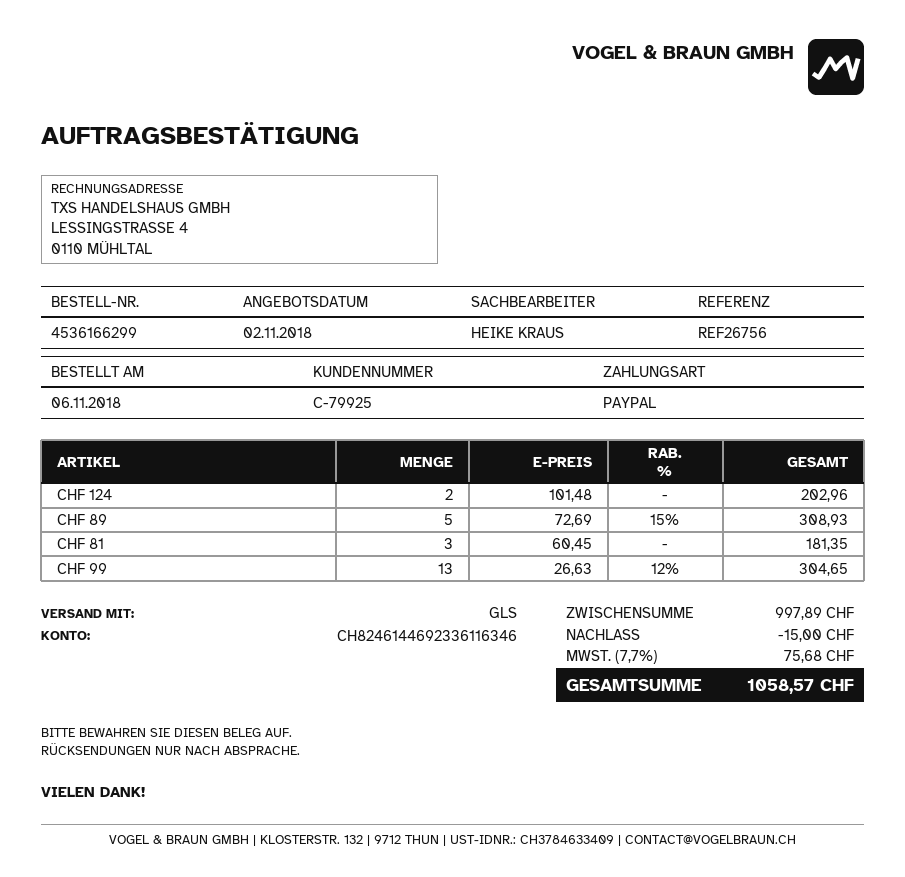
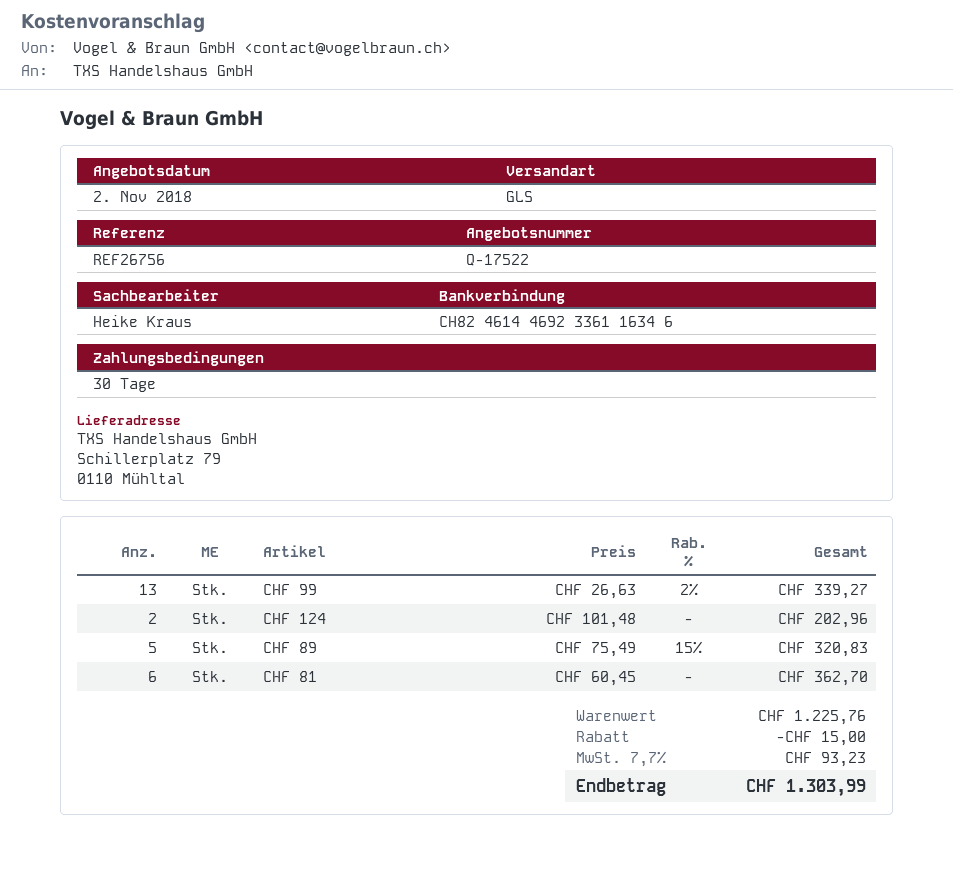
CHF 89: 5 x 72.69 - 15% = 308.93 -> 5 x 75.49 - 15% = 320.83
CHF 81: 3 x 60.45 = 181.35 -> 6 x 60.45 = 362.70
CHF 99: 13 x 26.63 - 12% = 304.65 -> 13 x 26.63 - 2% = 339.27
subtotal: 997.89 -> 1225.76
tax: 7.7% = 75.68 -> 7.7% = 93.23
total: 1058.57 -> 1303.99

